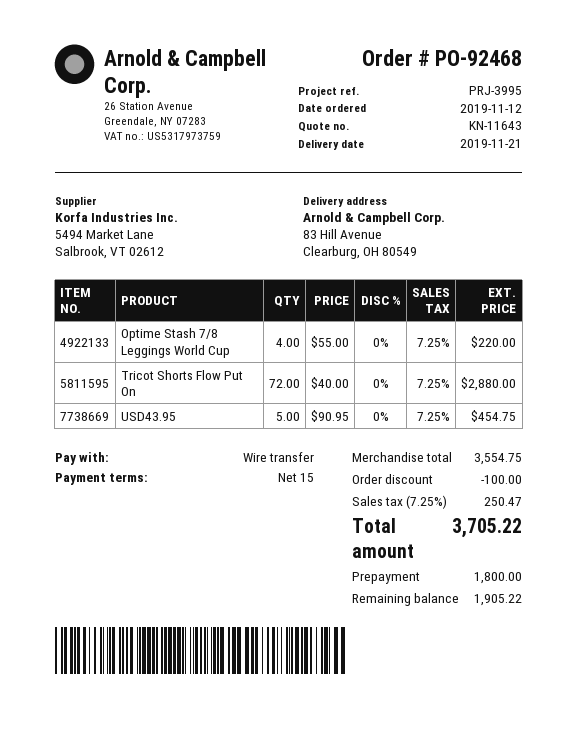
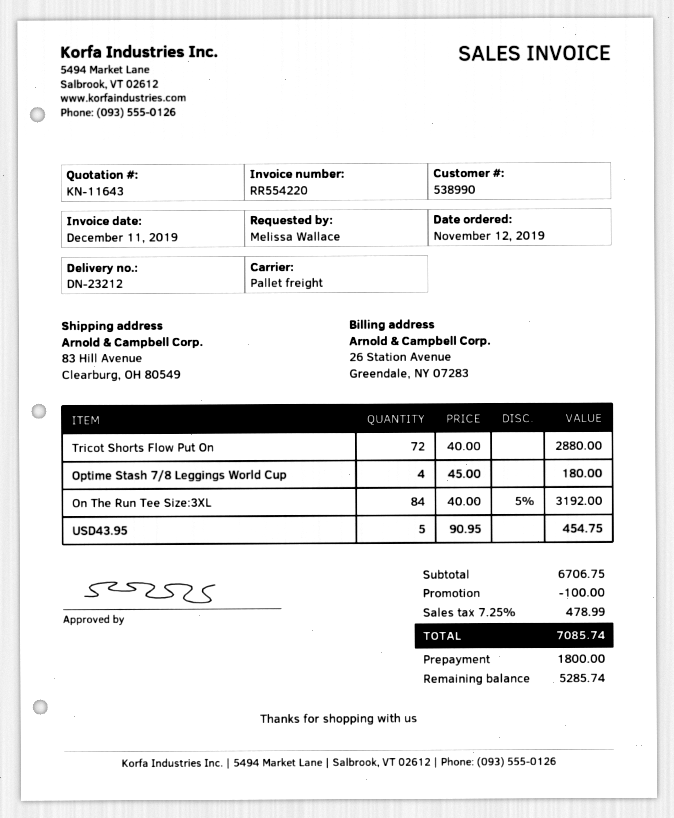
Optime Stash 7/8 Leggings World Cup: 4 x 55.00 = 220.00 -> 4 x 45.00 = 180.00
On The Run Tee Size:3XL: none -> 84 x 40.00 - 5% = 3192.00
subtotal: 3554.75 -> 6706.75
tax: 7.25% = 250.47 -> 7.25% = 478.99
total: 3705.22 -> 7085.74
balance: 1905.22 -> 5285.74

